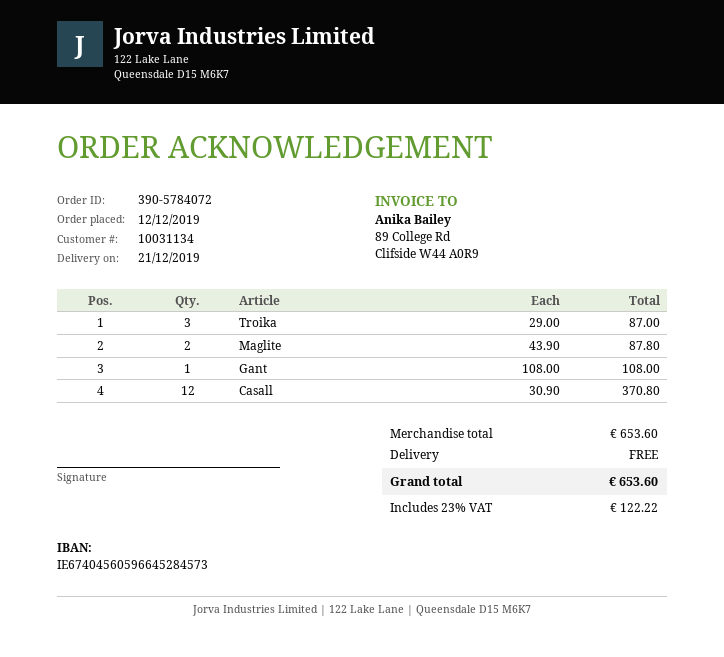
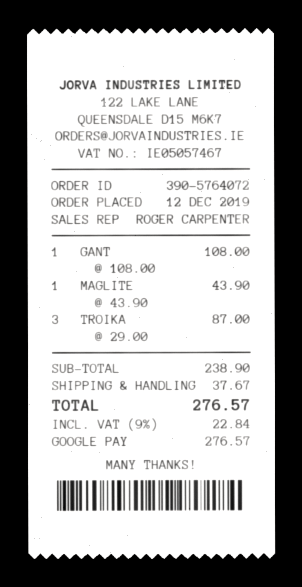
order number: 390-5784072 -> 390-5764072
Maglite: 2 x 43.90 = 87.80 -> 1 x 43.90 = 43.90
Casall: 12 x 30.90 = 370.80 -> none
subtotal: 653.60 -> 238.90
shipping: 0.00 -> 37.67
tax: 23% = 122.22 -> 9% = 22.84
total: 653.60 -> 276.57

